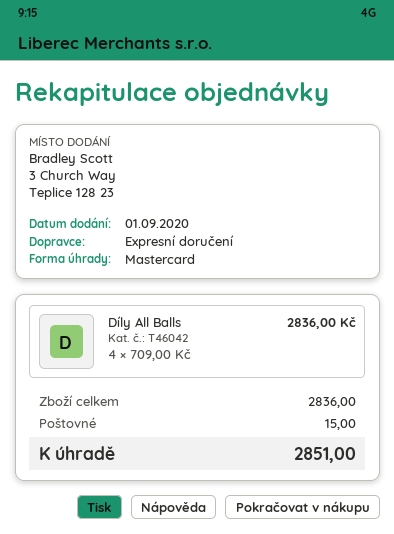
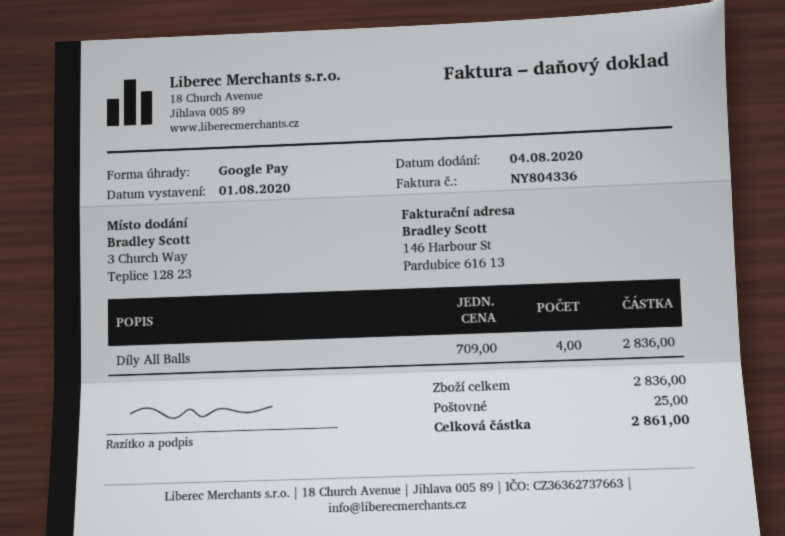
delivery date: 2020-09-01 -> 2020-08-04
payment method: Mastercard -> Google Pay
shipping: 15.00 -> 25.00
total: 2851.00 -> 2861.00

